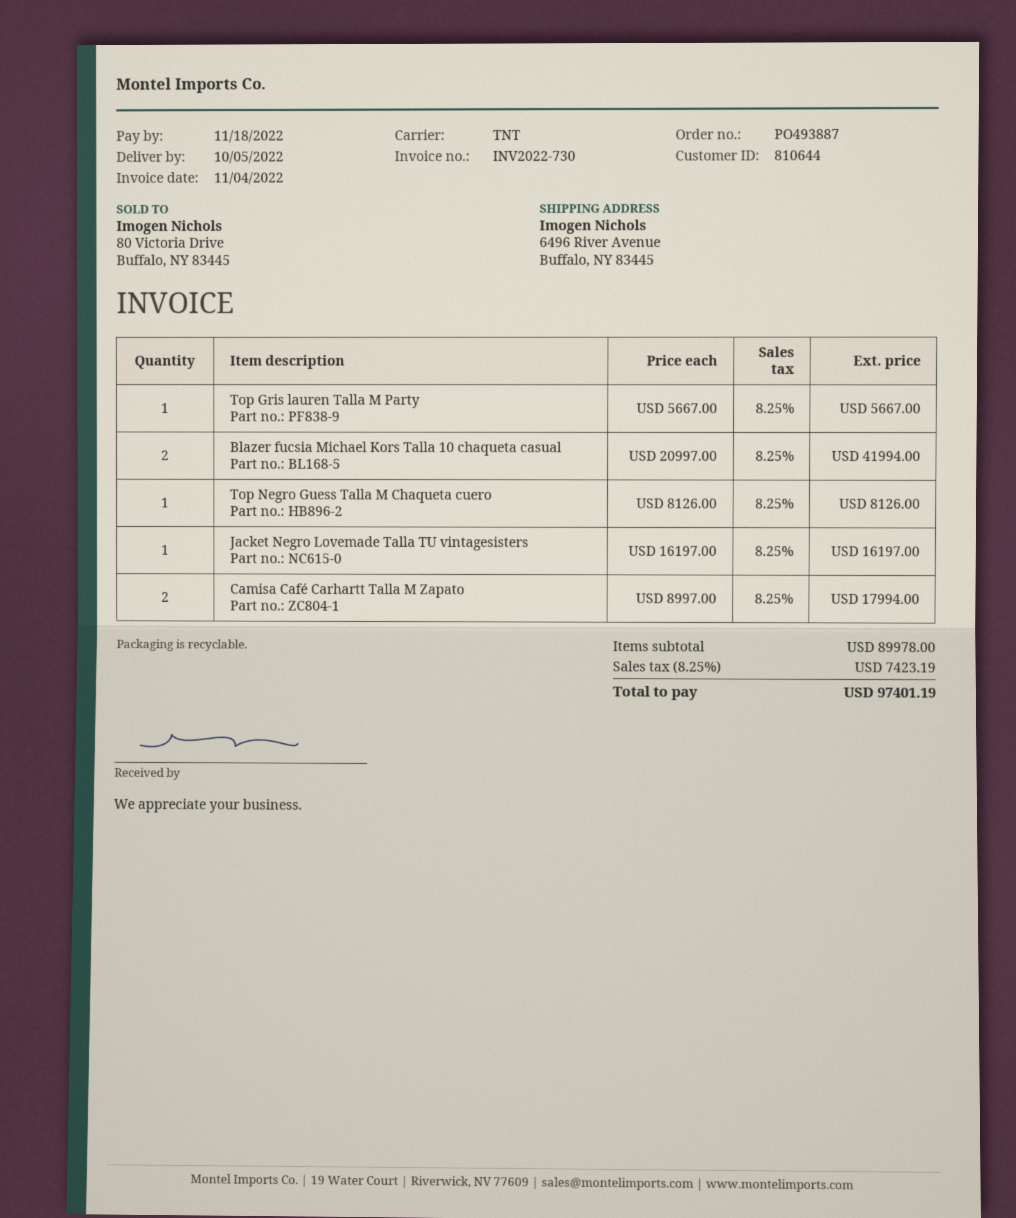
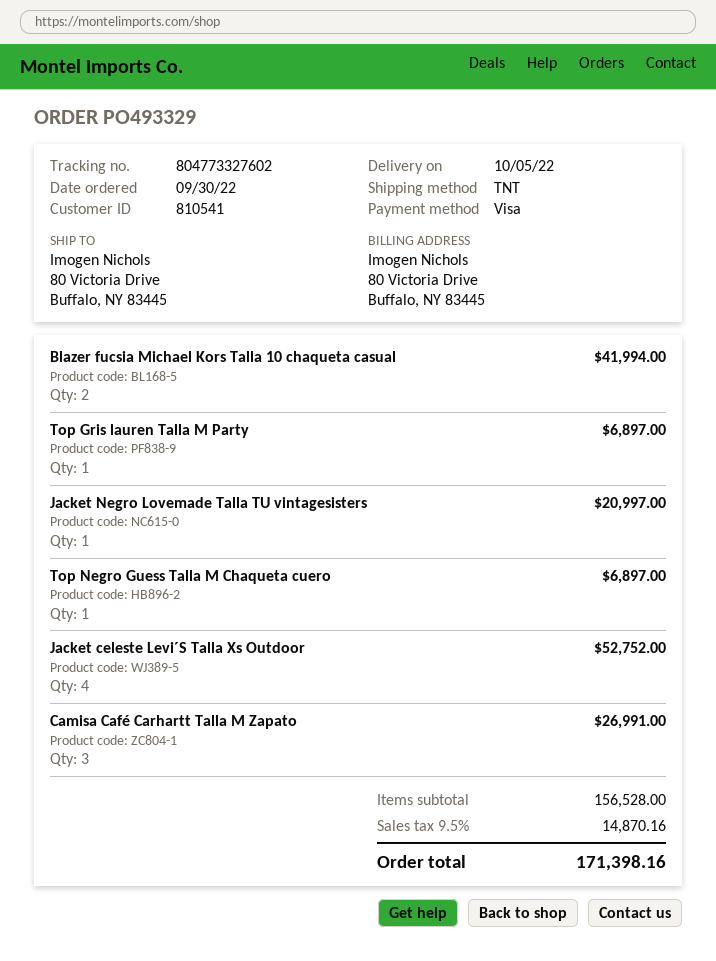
order number: PO493887 -> PO493329
customer number: 810644 -> 810541
ship to: 6496 River Avenue, Buffalo, NY 83445 -> 80 Victoria Drive, Buffalo, NY 83445
Top Gris lauren Talla M Party: 1 for 5667.00 -> 1 for 6897.00
Top Negro Guess Talla M Chaqueta cuero: 1 for 8126.00 -> 1 for 6897.00
Jacket Negro Lovemade Talla TU vintagesisters: 1 for 16197.00 -> 1 for 20997.00
Camisa Café Carhartt Talla M Zapato: 2 for 17994.00 -> 3 for 26991.00
Jacket celeste Levi´S Talla Xs Outdoor: none -> 4 for 52752.00
subtotal: 89978.00 -> 156528.00
tax: 8.25% = 7423.19 -> 9.5% = 14870.16
total: 97401.19 -> 171398.16

